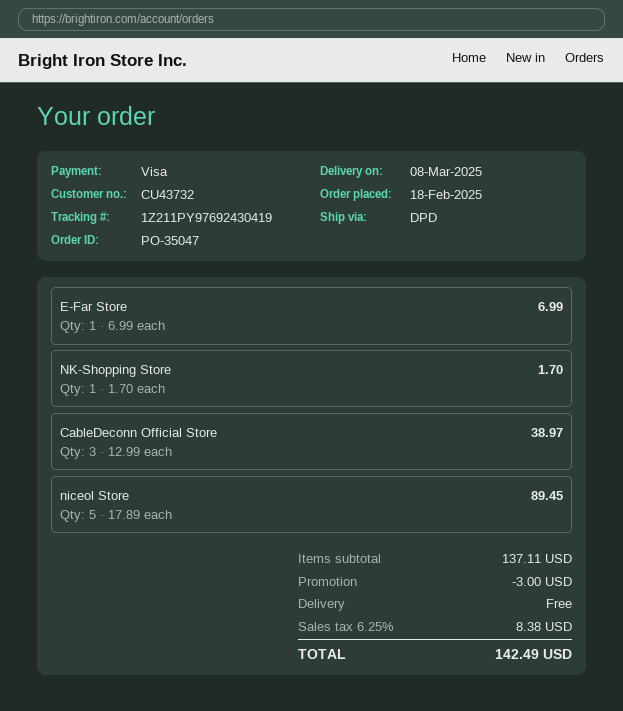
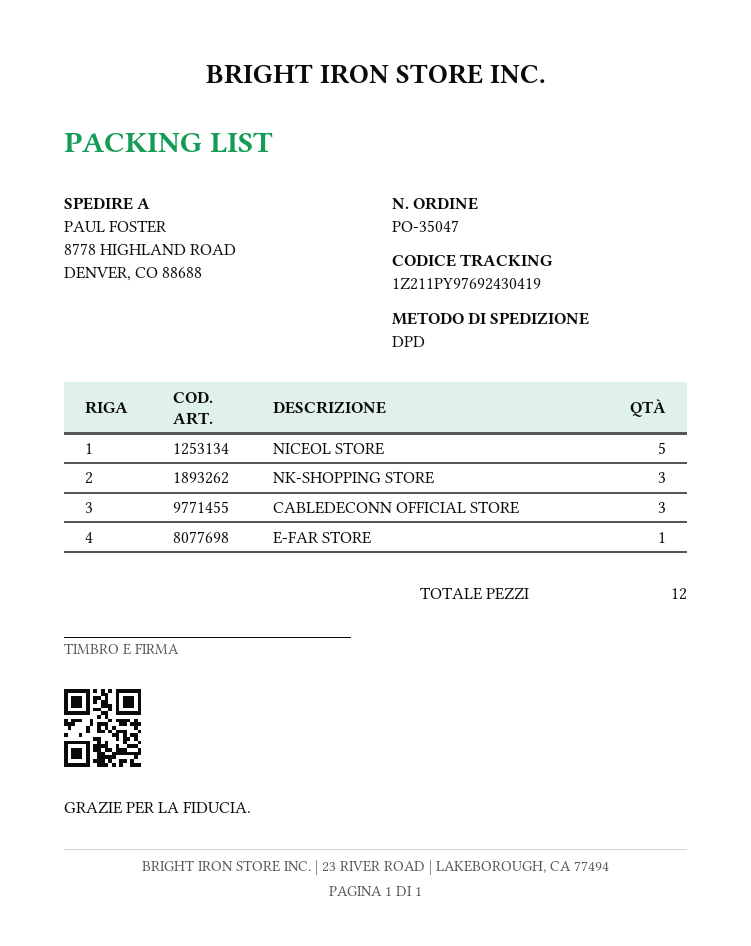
NK-Shopping Store: 1 -> 3

